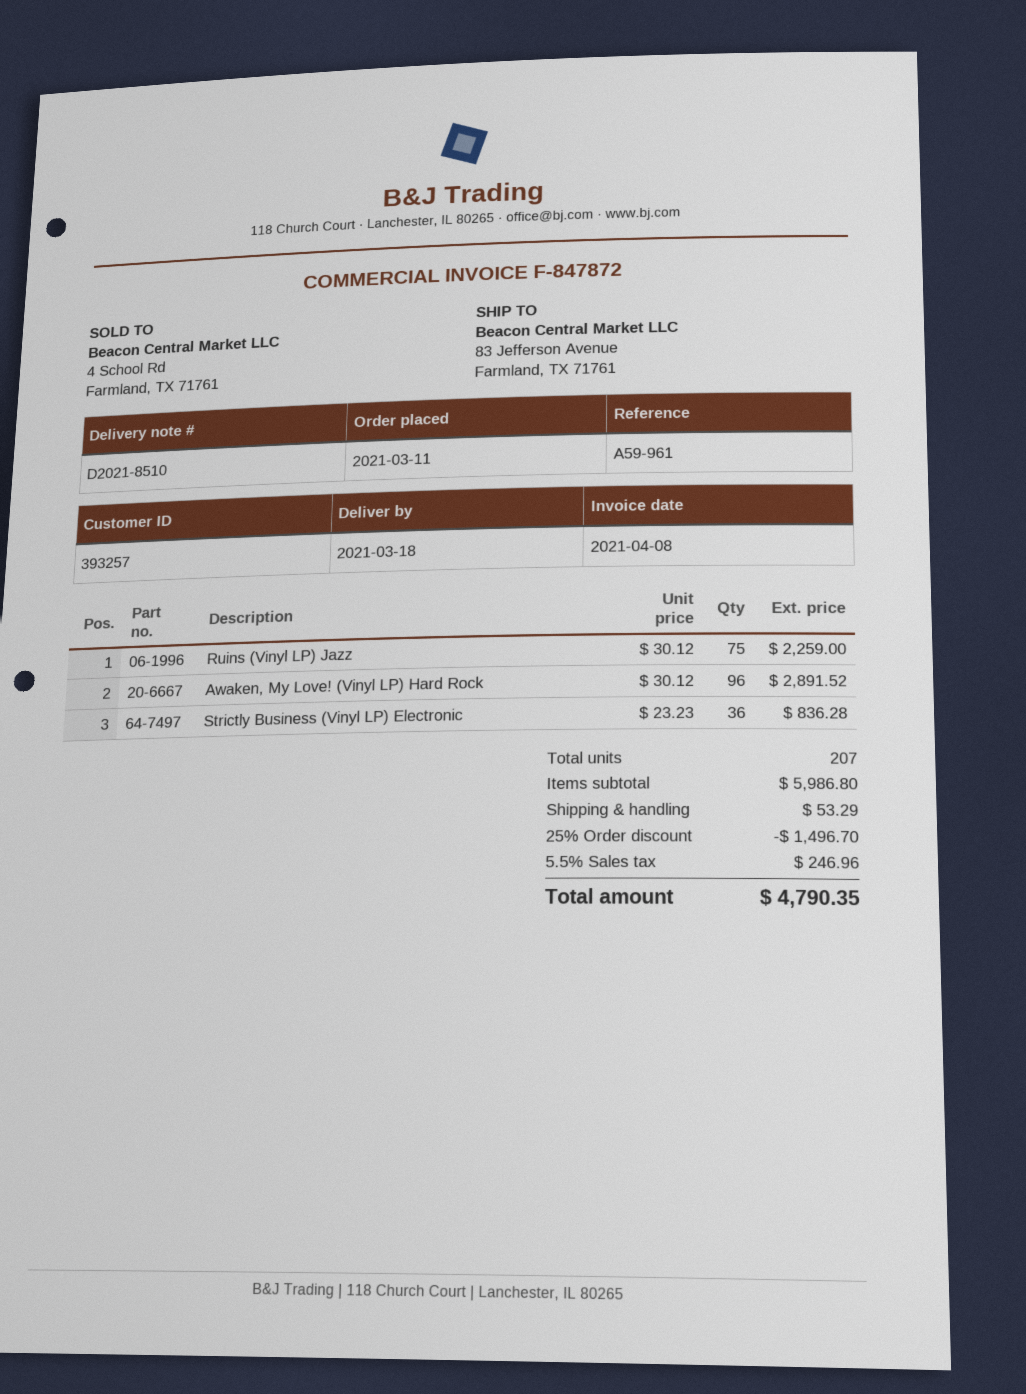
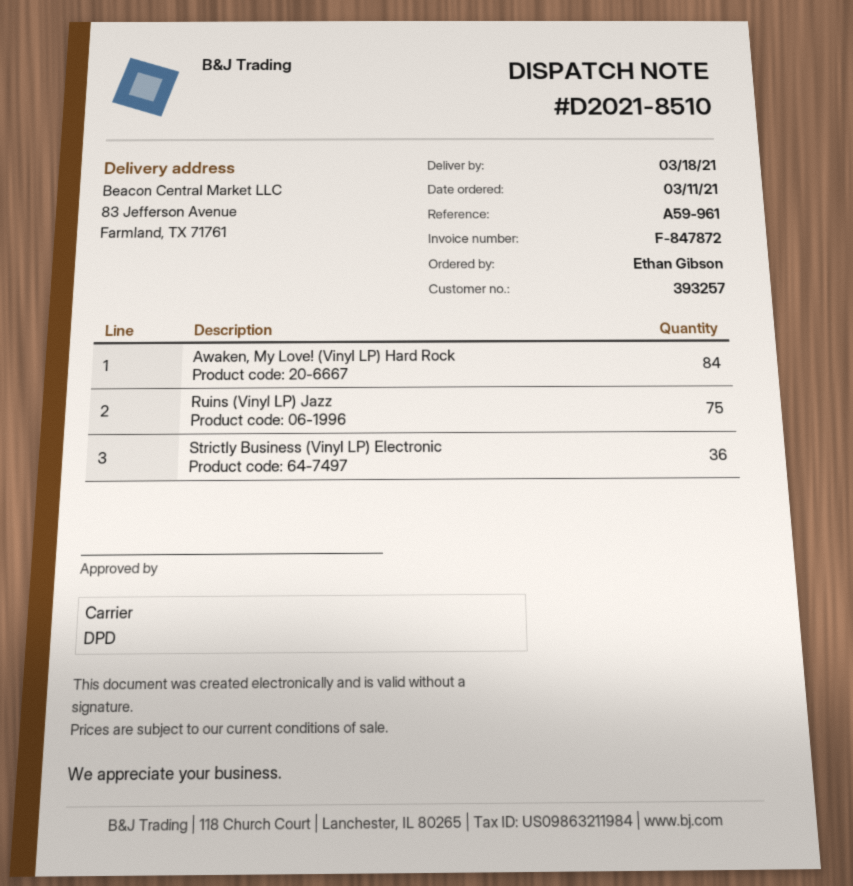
Awaken, My Love! (Vinyl LP) Hard Rock: 96 -> 84

